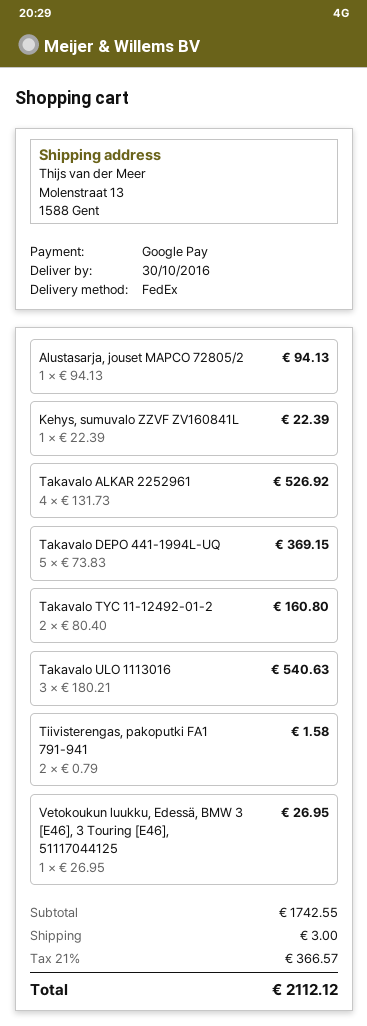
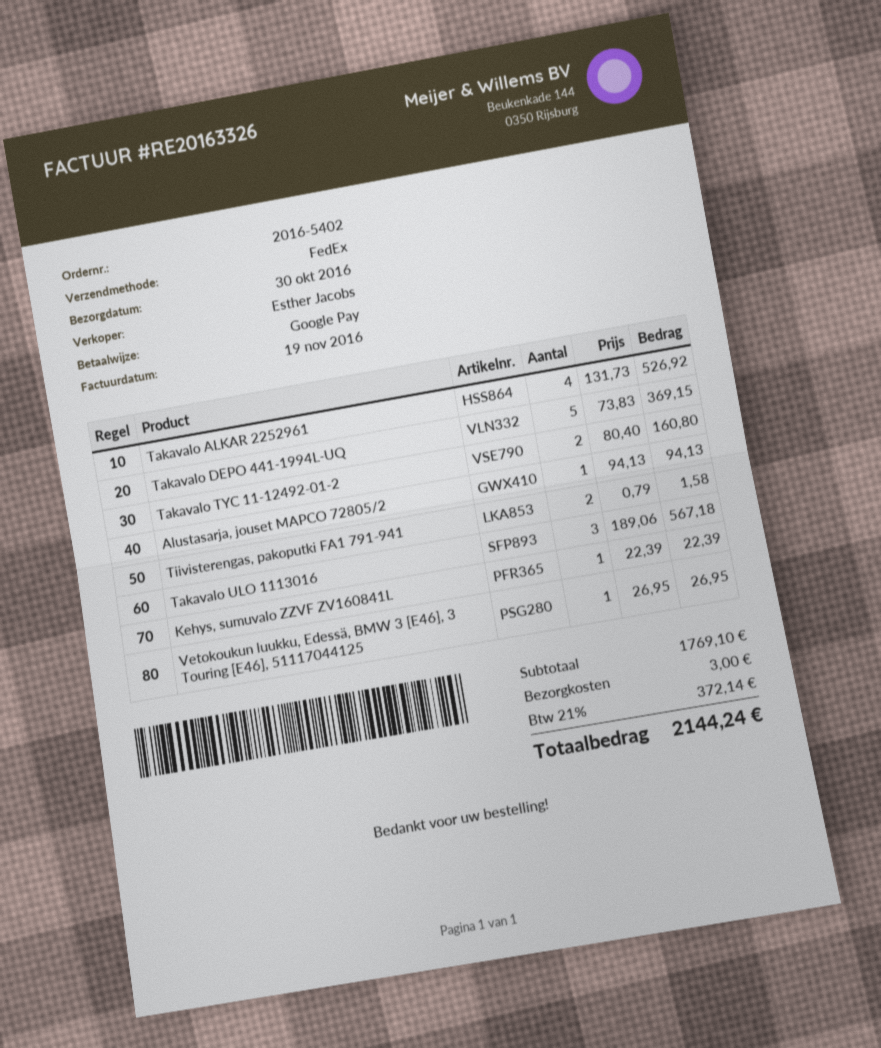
Takavalo ULO 1113016: 3 x 180.21 = 540.63 -> 3 x 189.06 = 567.18
subtotal: 1742.55 -> 1769.10
tax: 21% = 366.57 -> 21% = 372.14
total: 2112.12 -> 2144.24

